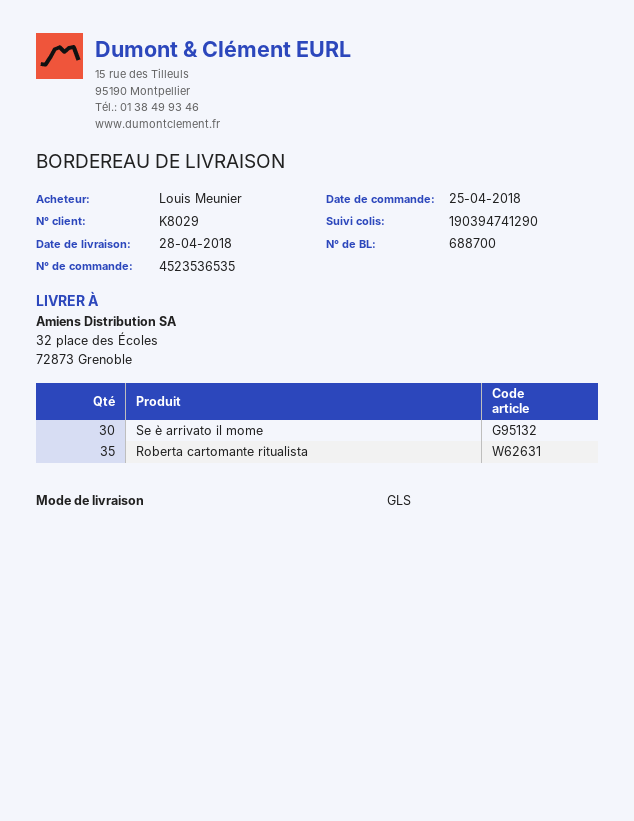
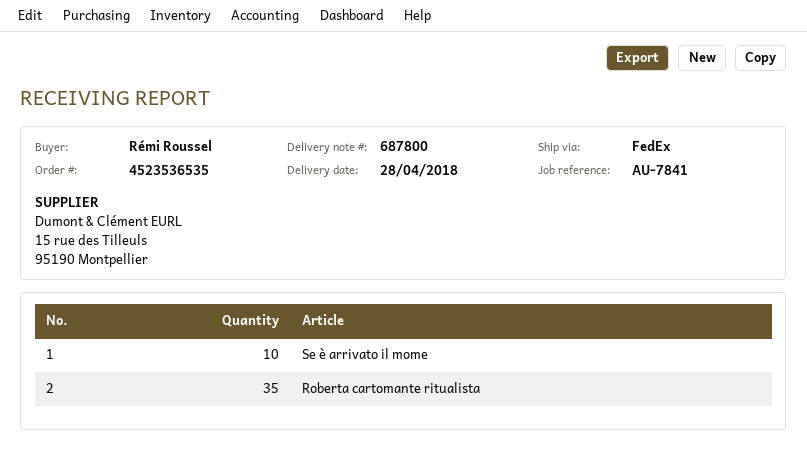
delivery note number: 688700 -> 687800
ordered by: Louis Meunier -> Rémi Roussel
shipping method: GLS -> FedEx
Se è arrivato il mome: 30 -> 10

